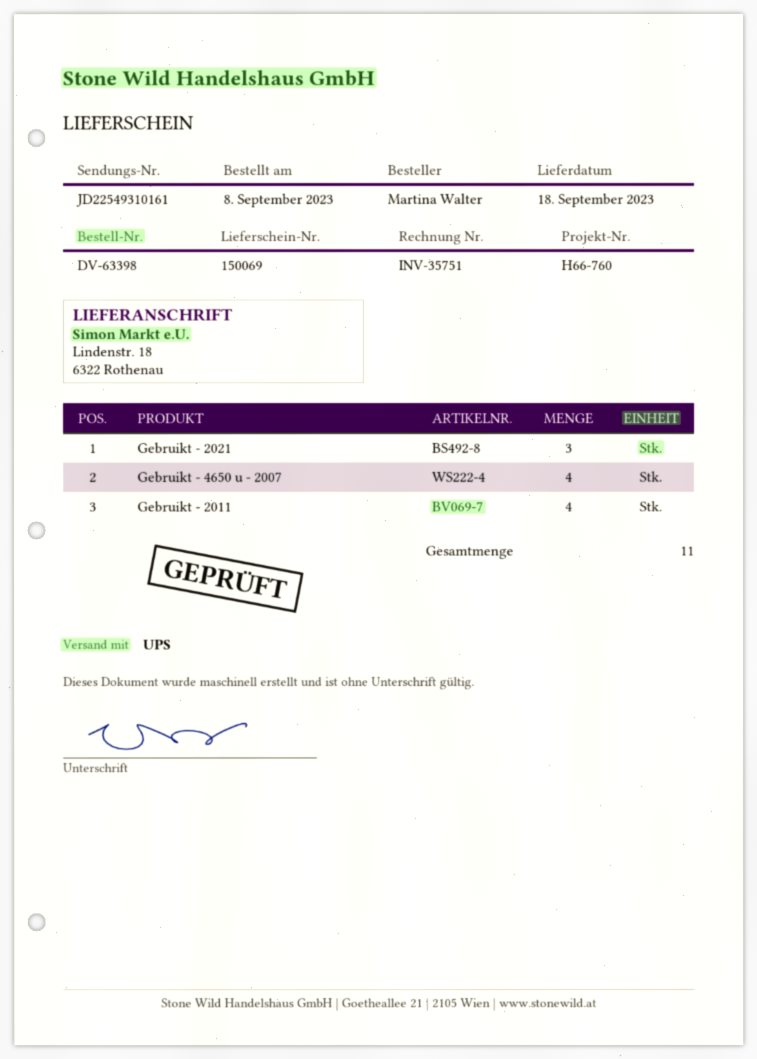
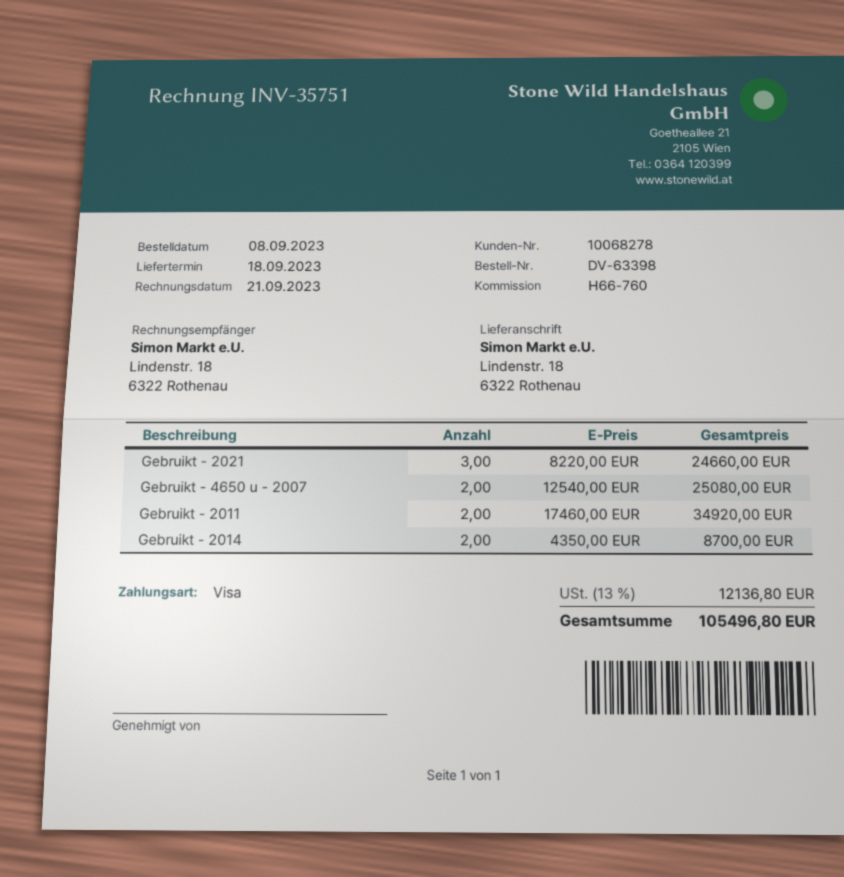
Gebruikt - 4650 u - 2007: 4 -> 2
Gebruikt - 2011: 4 -> 2
Gebruikt - 2014: none -> 2

